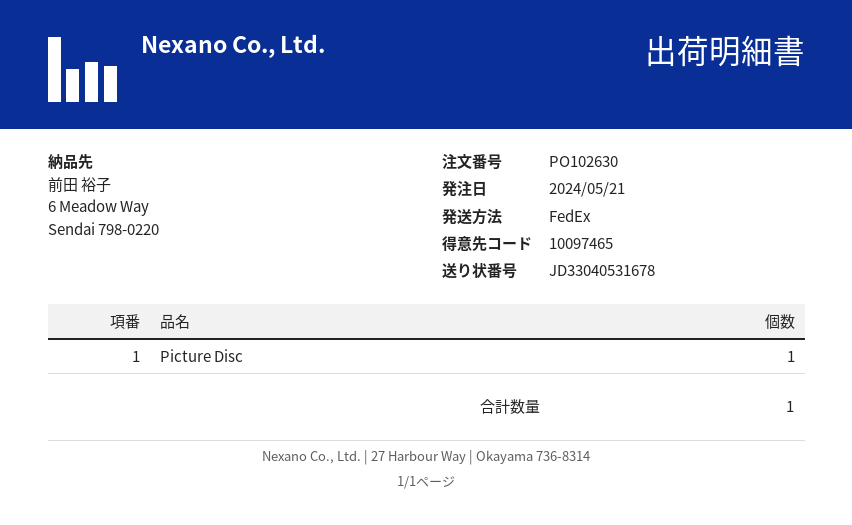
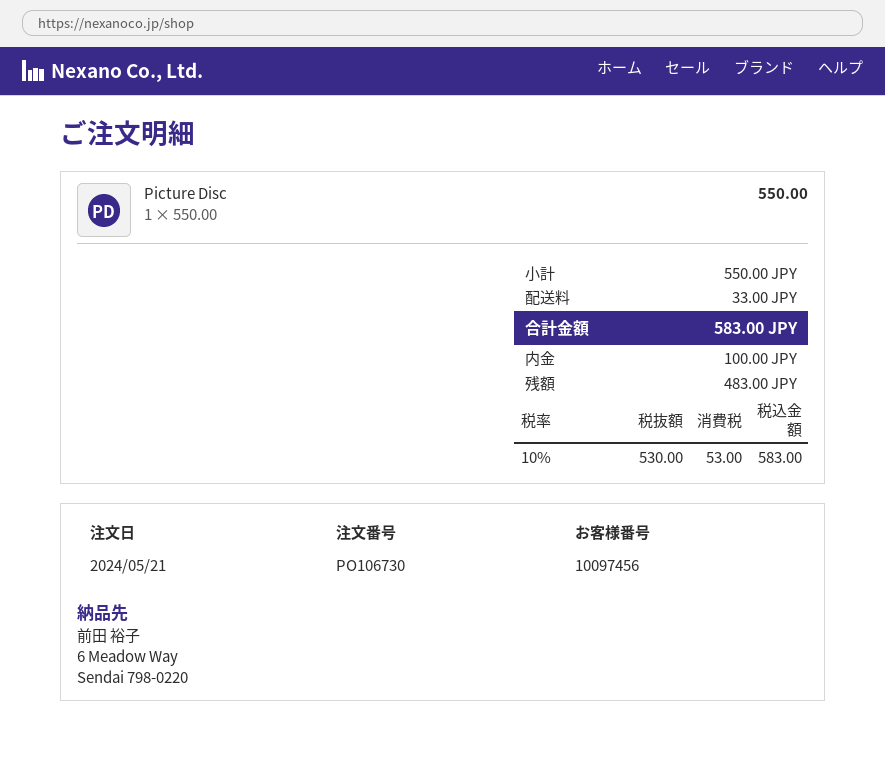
order number: PO102630 -> PO106730
customer number: 10097465 -> 10097456

